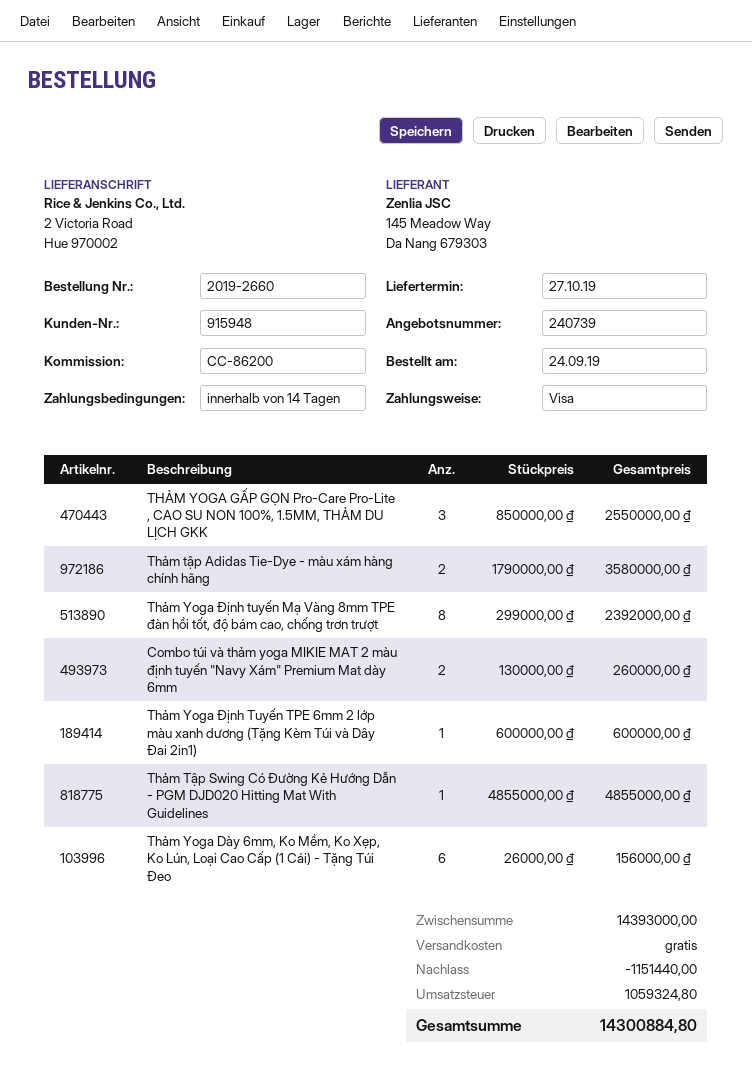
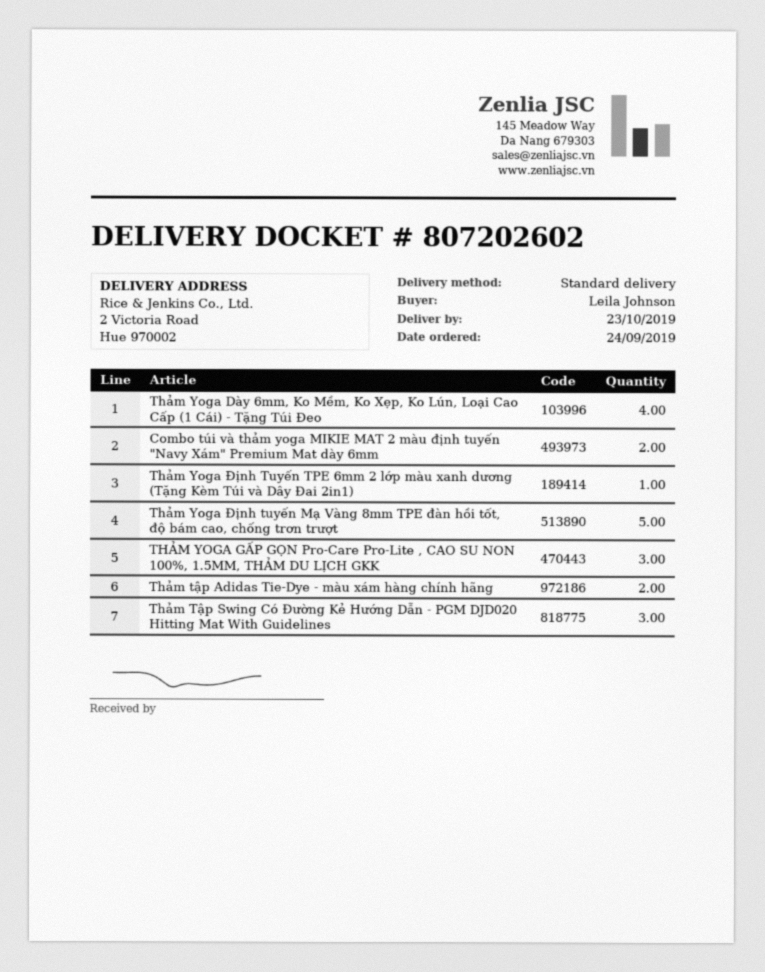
delivery date: 2019-10-27 -> 2019-10-23
Thảm Yoga Định tuyến Mạ Vàng 8mm TPE đàn hồi tốt, độ bám cao, chống trơn trượt: 8 -> 5
Thảm Tập Swing Có Đường Kẻ Hướng Dẫn - PGM DJD020 Hitting Mat With Guidelines: 1 -> 3
Thảm Yoga Dày 6mm, Ko Mềm, Ko Xẹp, Ko Lún, Loại Cao Cấp (1 Cái) - Tặng Túi Đeo: 6 -> 4

